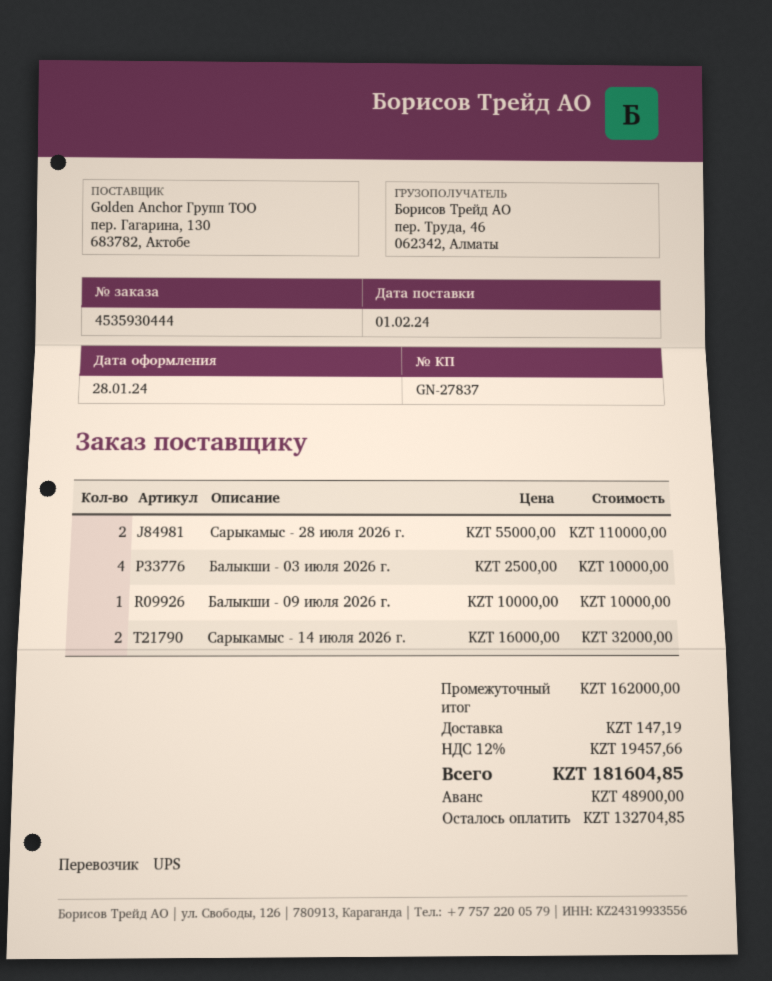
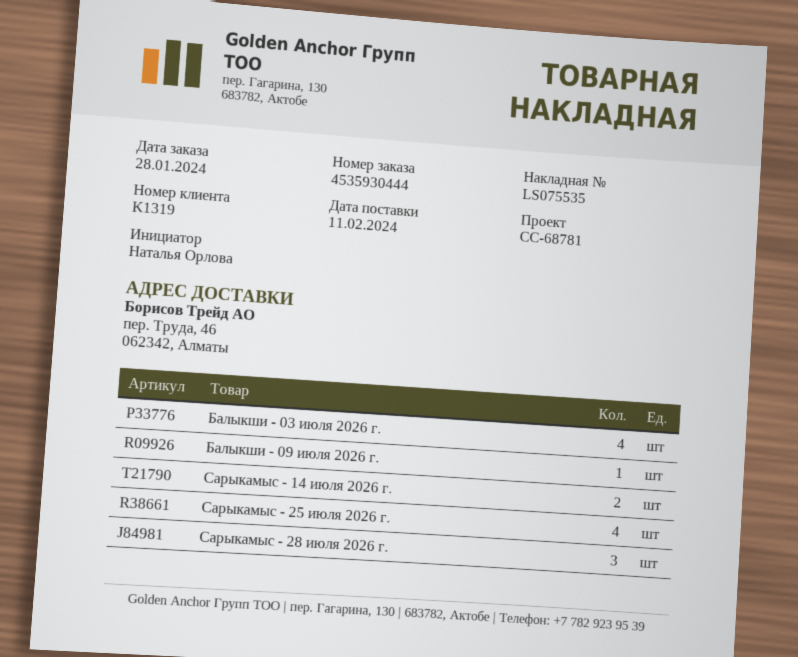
delivery date: 2024-02-01 -> 2024-02-11
Сарыкамыс - 28 июля 2026 г.: 2 -> 3
Сарыкамыс - 25 июля 2026 г.: none -> 4

